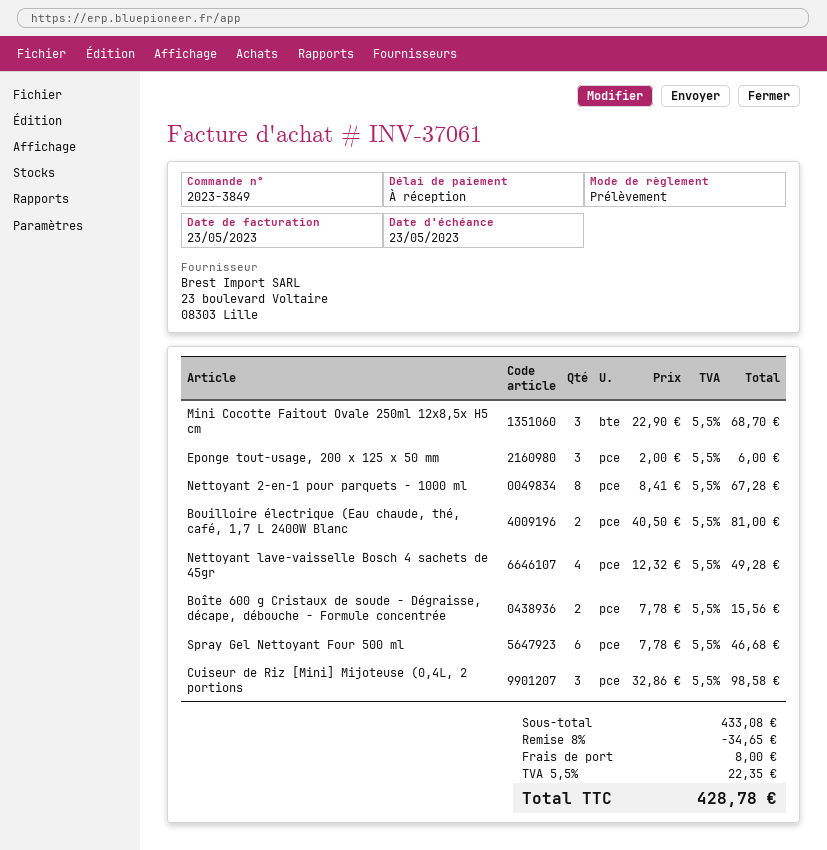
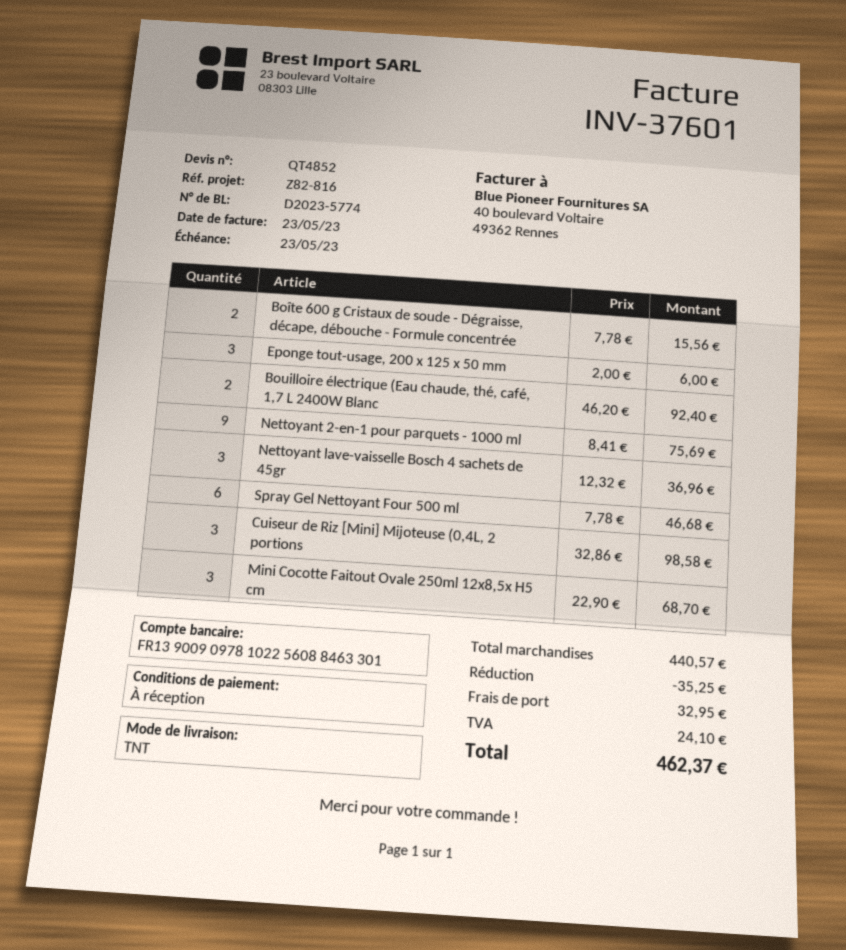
invoice number: INV-37061 -> INV-37601
Nettoyant 2-en-1 pour parquets - 1000 ml: 8 x 8.41 = 67.28 -> 9 x 8.41 = 75.69
Bouilloire électrique (Eau chaude, thé, café, 1,7 L 2400W Blanc: 2 x 40.50 = 81.00 -> 2 x 46.20 = 92.40
Nettoyant lave-vaisselle Bosch 4 sachets de 45gr: 4 x 12.32 = 49.28 -> 3 x 12.32 = 36.96
subtotal: 433.08 -> 440.57
discount: 34.65 -> 35.25
shipping: 8.00 -> 32.95
tax: 22.35 -> 24.10
total: 428.78 -> 462.37

